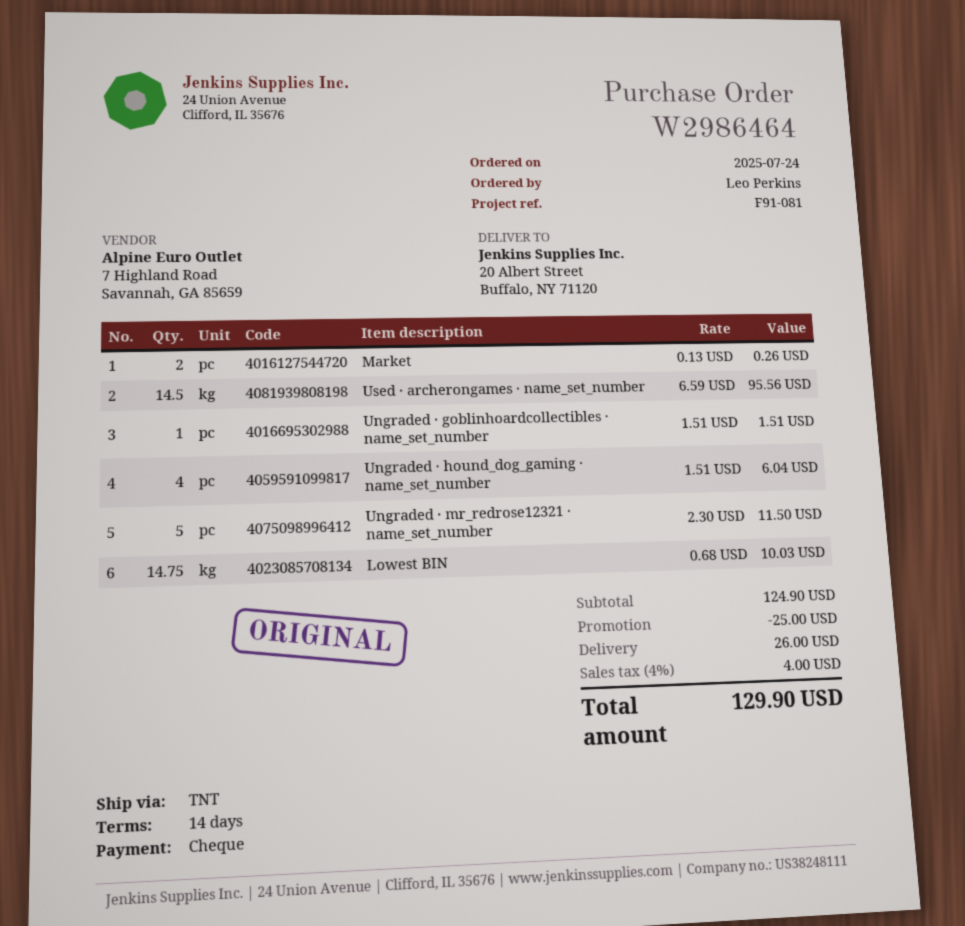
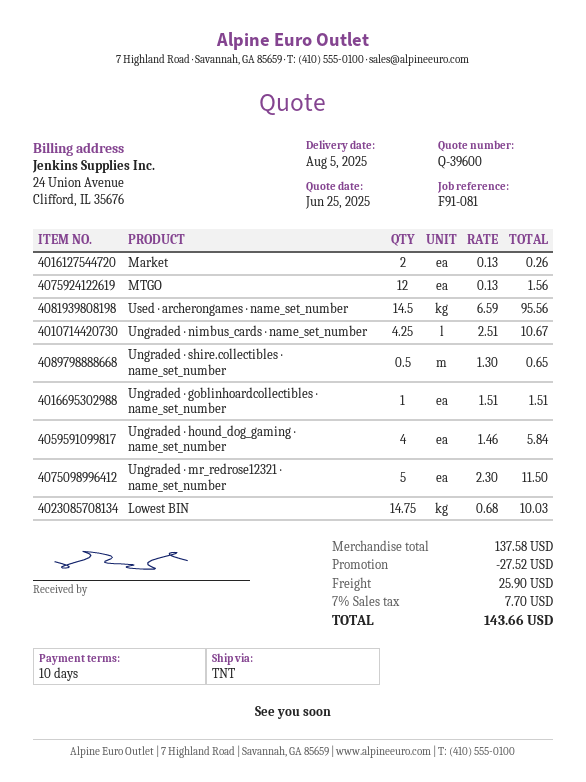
payment terms: 14 days -> 10 days
Ungraded · hound_dog_gaming · name_set_number: 4 x 1.51 = 6.04 -> 4 x 1.46 = 5.84
MTGO: none -> 12 x 0.13 = 1.56
Ungraded · nimbus_cards · name_set_number: none -> 4.25 x 2.51 = 10.67
Ungraded · shire.collectibles · name_set_number: none -> 0.5 x 1.30 = 0.65
subtotal: 124.90 -> 137.58
discount: 25.00 -> 27.52
shipping: 26.00 -> 25.90
tax: 4% = 4.00 -> 7% = 7.70
total: 129.90 -> 143.66

